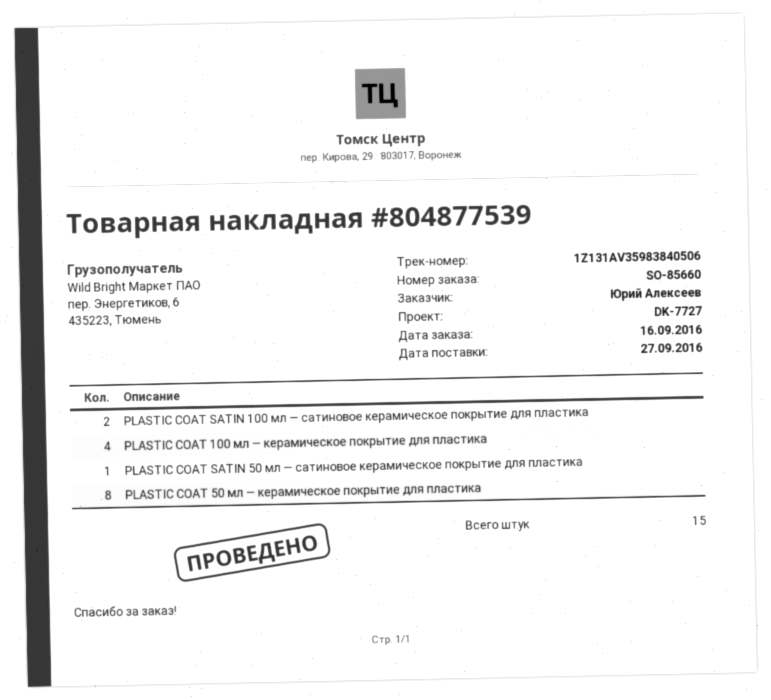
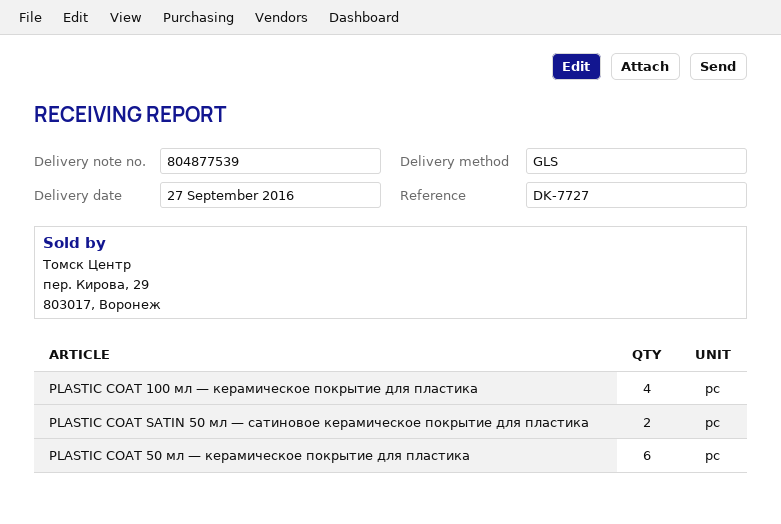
PLASTIC COAT SATIN 100 мл — сатиновое керамическое покрытие для пластика: 2 -> none
PLASTIC COAT SATIN 50 мл — сатиновое керамическое покрытие для пластика: 1 -> 2
PLASTIC COAT 50 мл — керамическое покрытие для пластика: 8 -> 6

